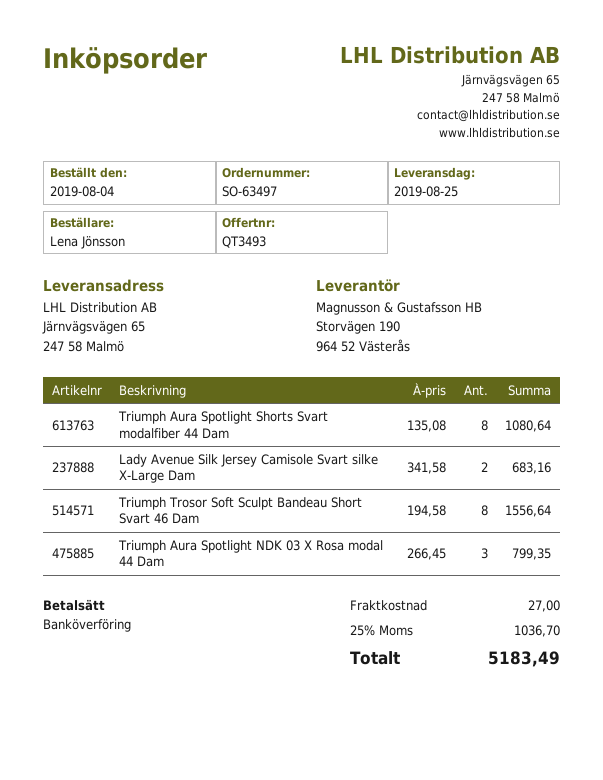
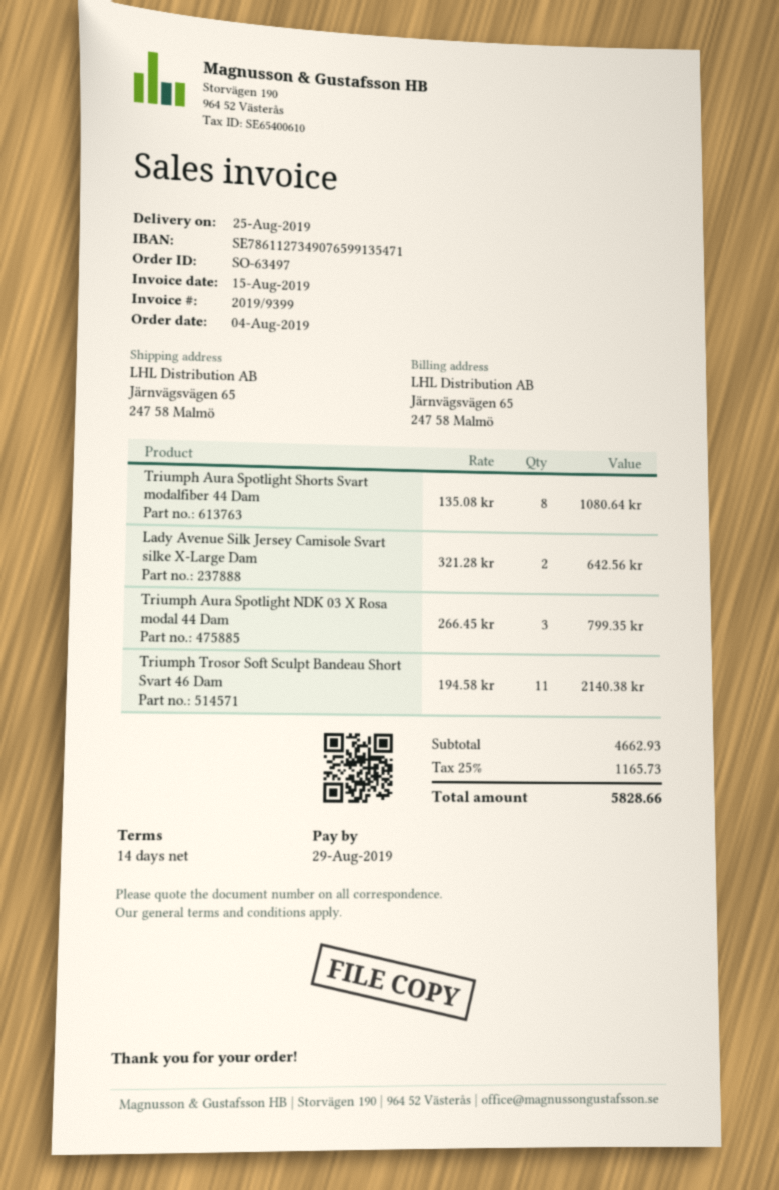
Lady Avenue Silk Jersey Camisole Svart silke X-Large Dam: 2 x 341.58 = 683.16 -> 2 x 321.28 = 642.56
Triumph Trosor Soft Sculpt Bandeau Short Svart 46 Dam: 8 x 194.58 = 1556.64 -> 11 x 194.58 = 2140.38
shipping: 27.00 -> none
tax: 25% = 1036.70 -> 25% = 1165.73
total: 5183.49 -> 5828.66

